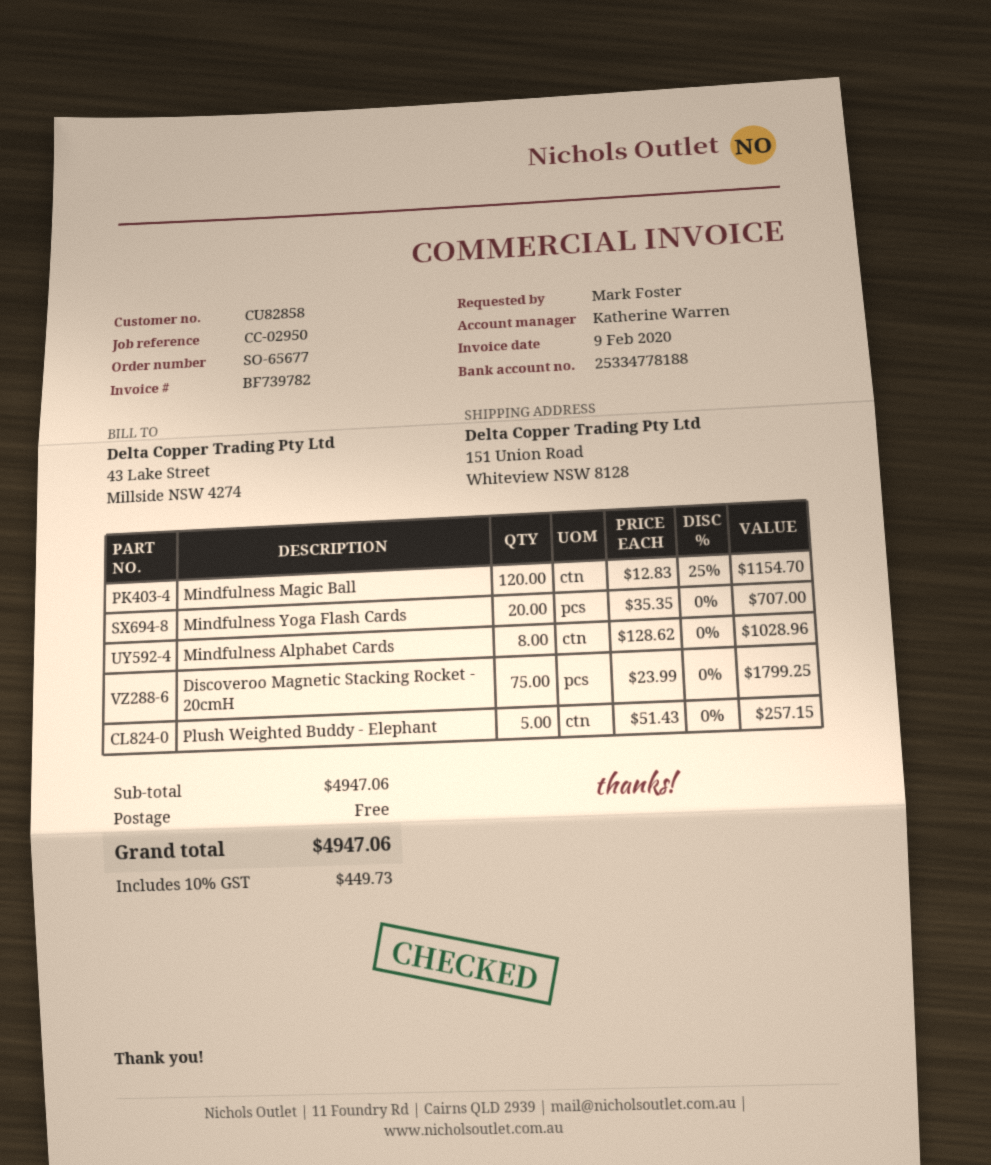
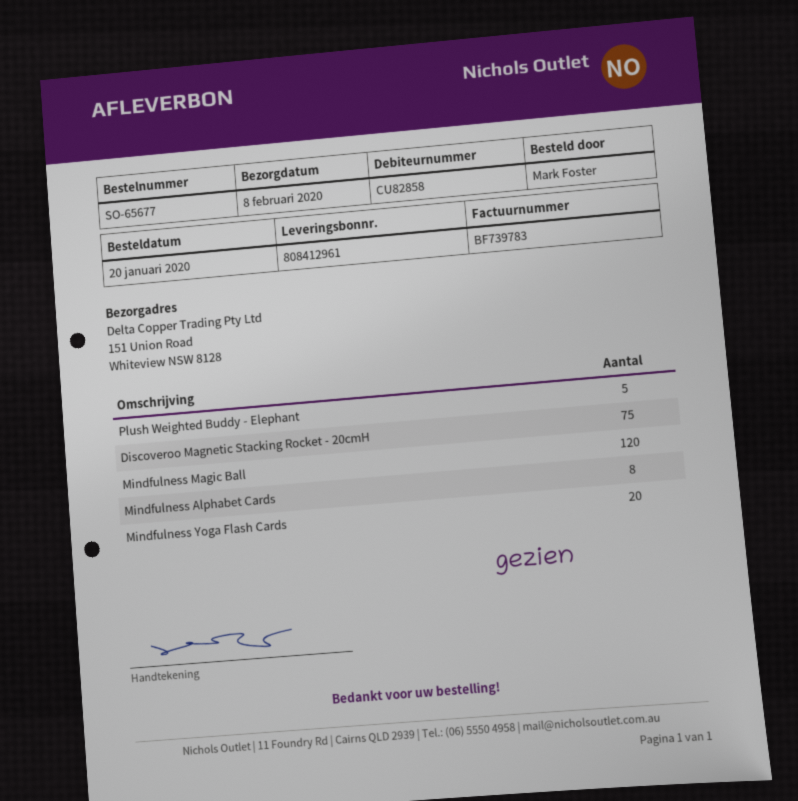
invoice number: BF739782 -> BF739783

